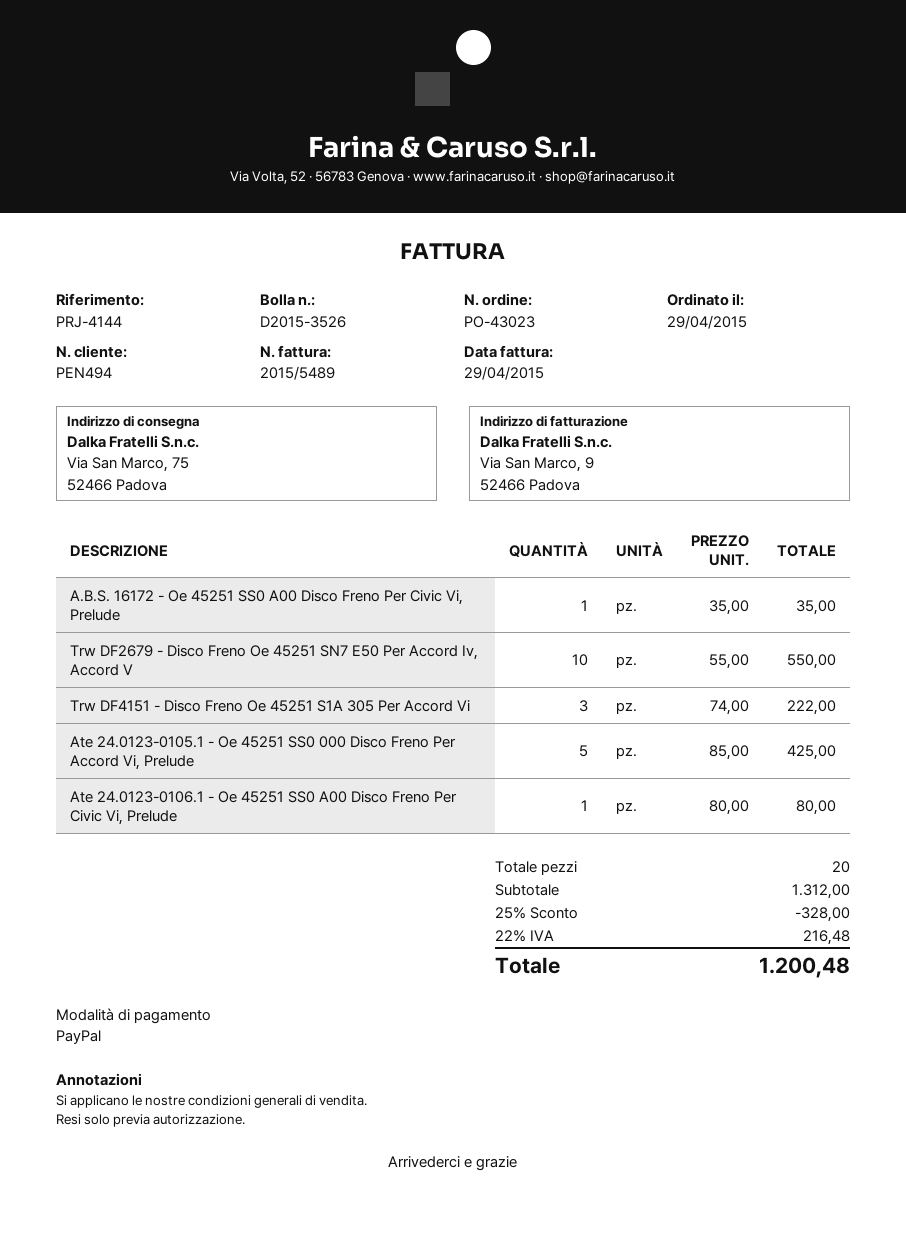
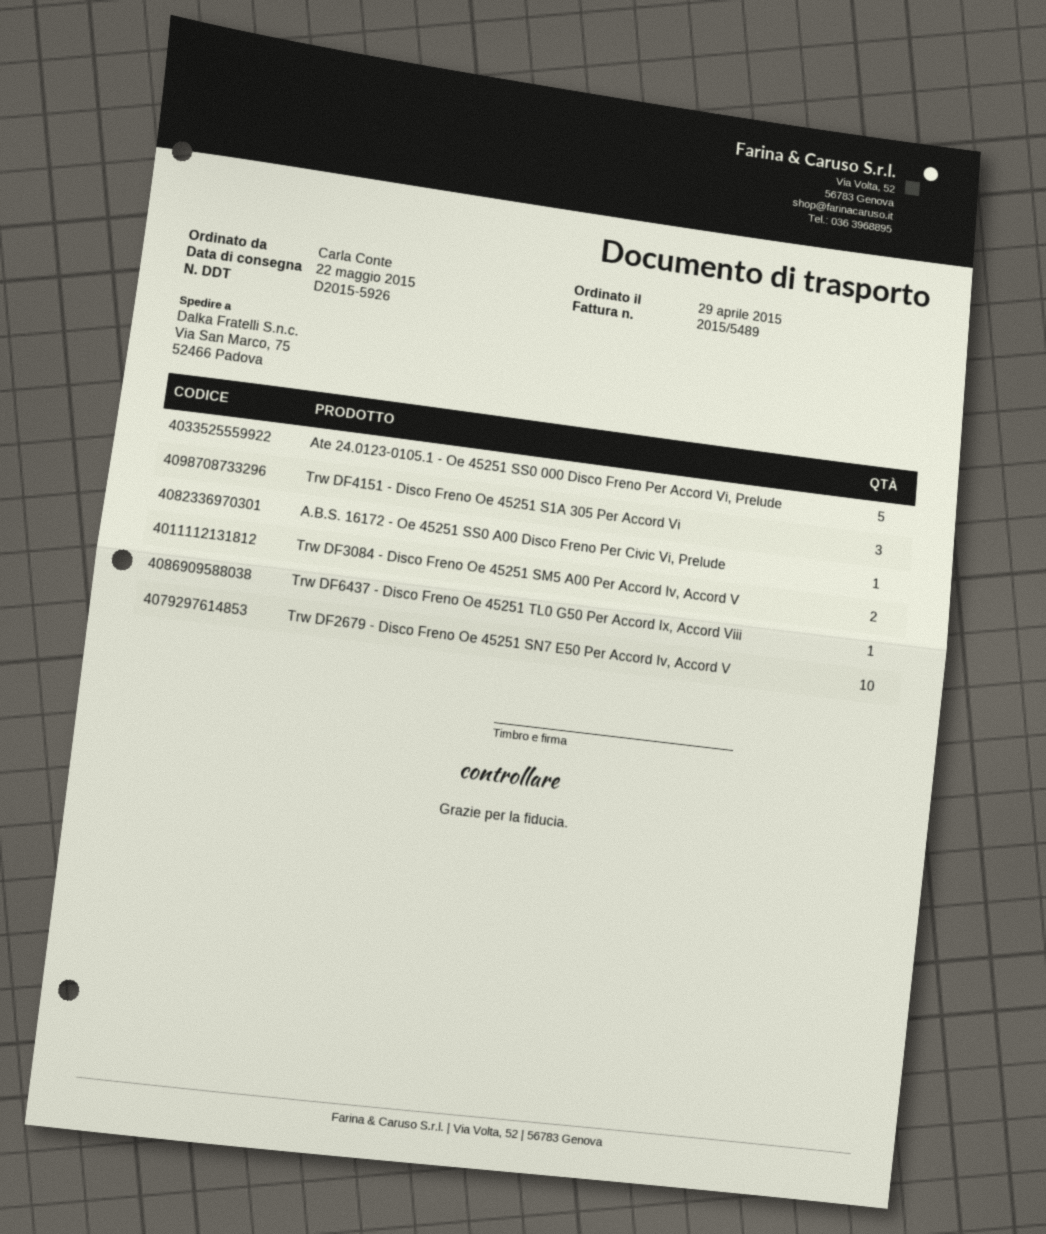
delivery note number: D2015-3526 -> D2015-5926
Ate 24.0123-0106.1 - Oe 45251 SS0 A00 Disco Freno Per Civic Vi, Prelude: 1 -> none
Trw DF3084 - Disco Freno Oe 45251 SM5 A00 Per Accord Iv, Accord V: none -> 2
Trw DF6437 - Disco Freno Oe 45251 TL0 G50 Per Accord Ix, Accord Viii: none -> 1

